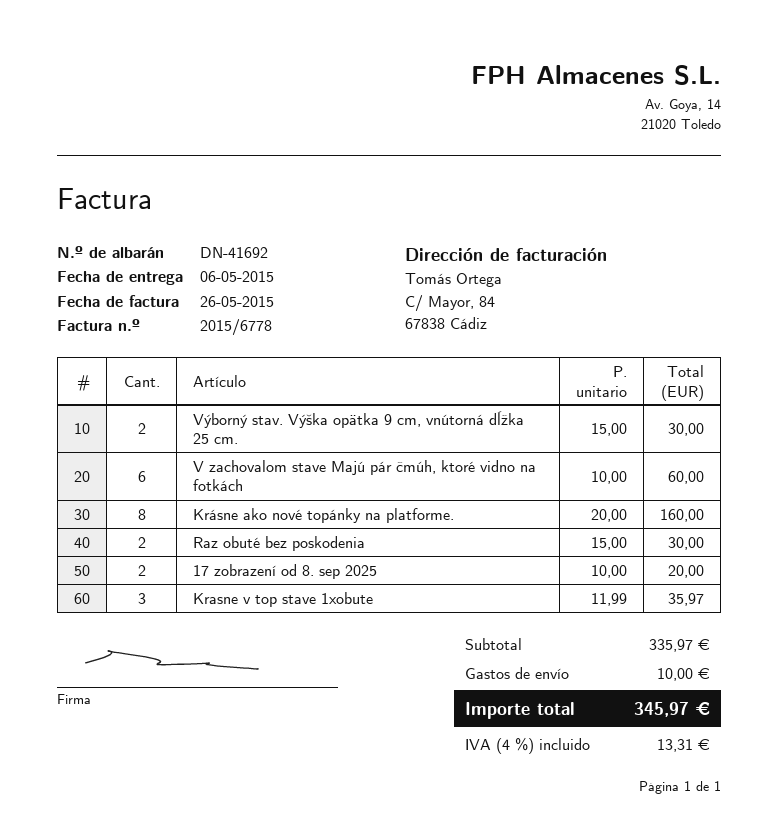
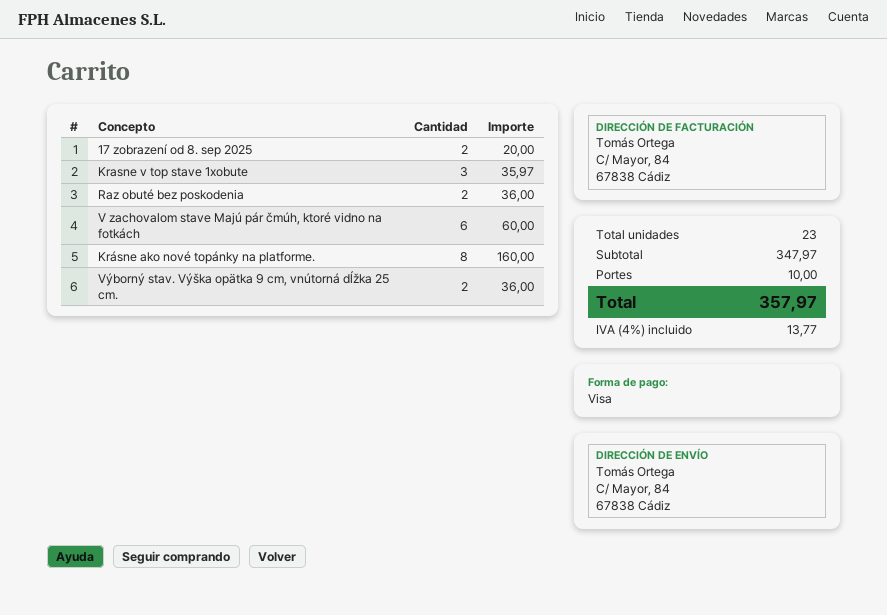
Výborný stav. Výška opätka 9 cm, vnútorná dĺžka 25 cm.: 2 for 30.00 -> 2 for 36.00
Raz obuté bez poskodenia: 2 for 30.00 -> 2 for 36.00
subtotal: 335.97 -> 347.97
tax: 4% = 13.31 -> 4% = 13.77
total: 345.97 -> 357.97

